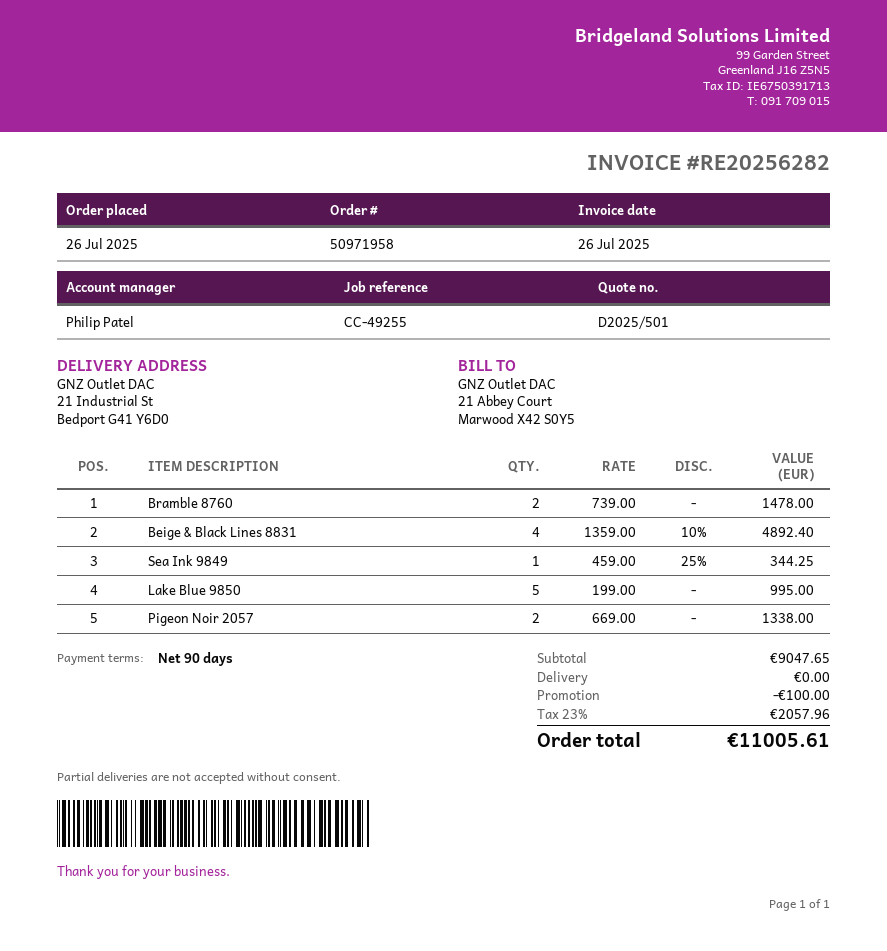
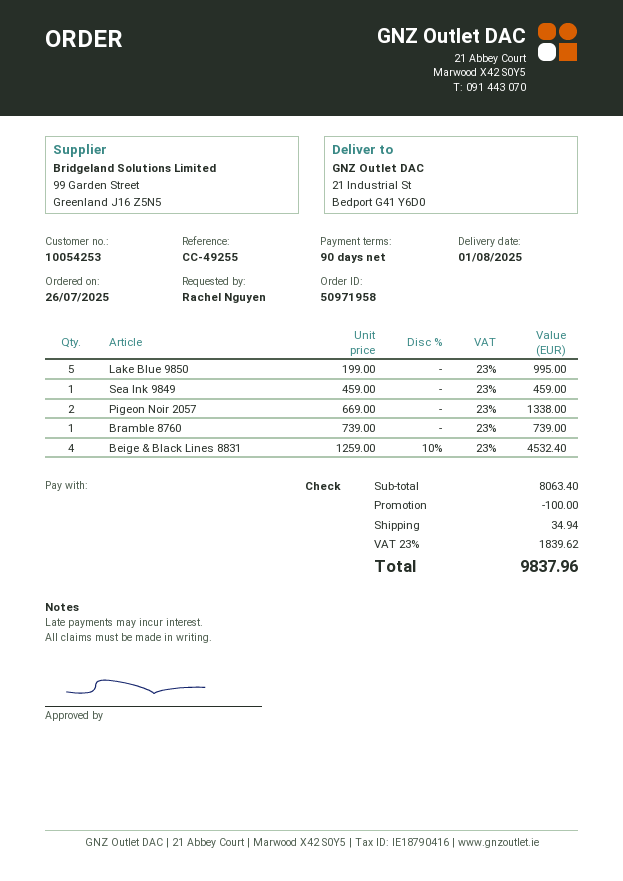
Bramble 8760: 2 x 739.00 = 1478.00 -> 1 x 739.00 = 739.00
Beige & Black Lines 8831: 4 x 1359.00 - 10% = 4892.40 -> 4 x 1259.00 - 10% = 4532.40
Sea Ink 9849: 1 x 459.00 - 25% = 344.25 -> 1 x 459.00 = 459.00
subtotal: 9047.65 -> 8063.40
shipping: 0.00 -> 34.94
tax: 23% = 2057.96 -> 23% = 1839.62
total: 11005.61 -> 9837.96

